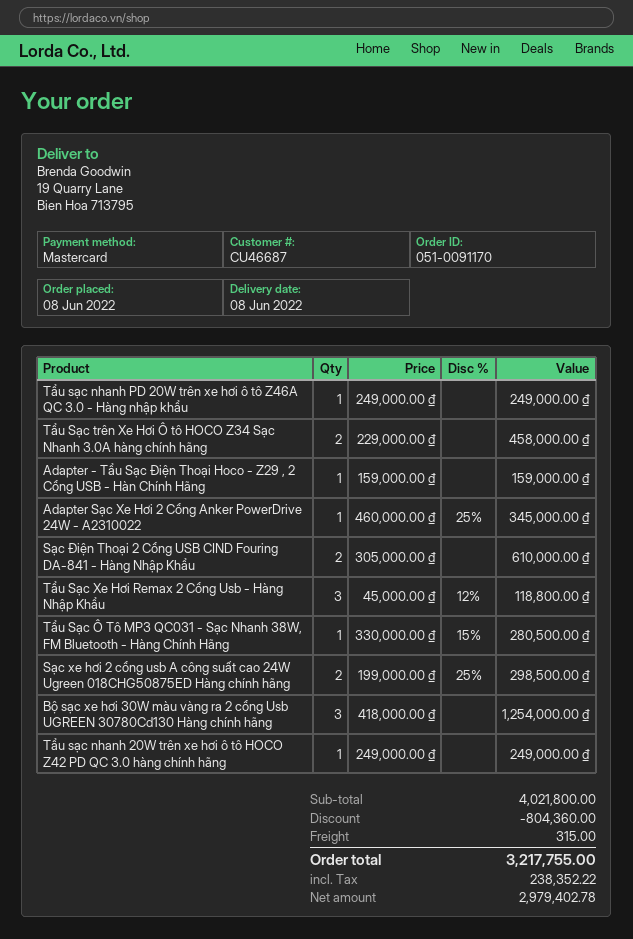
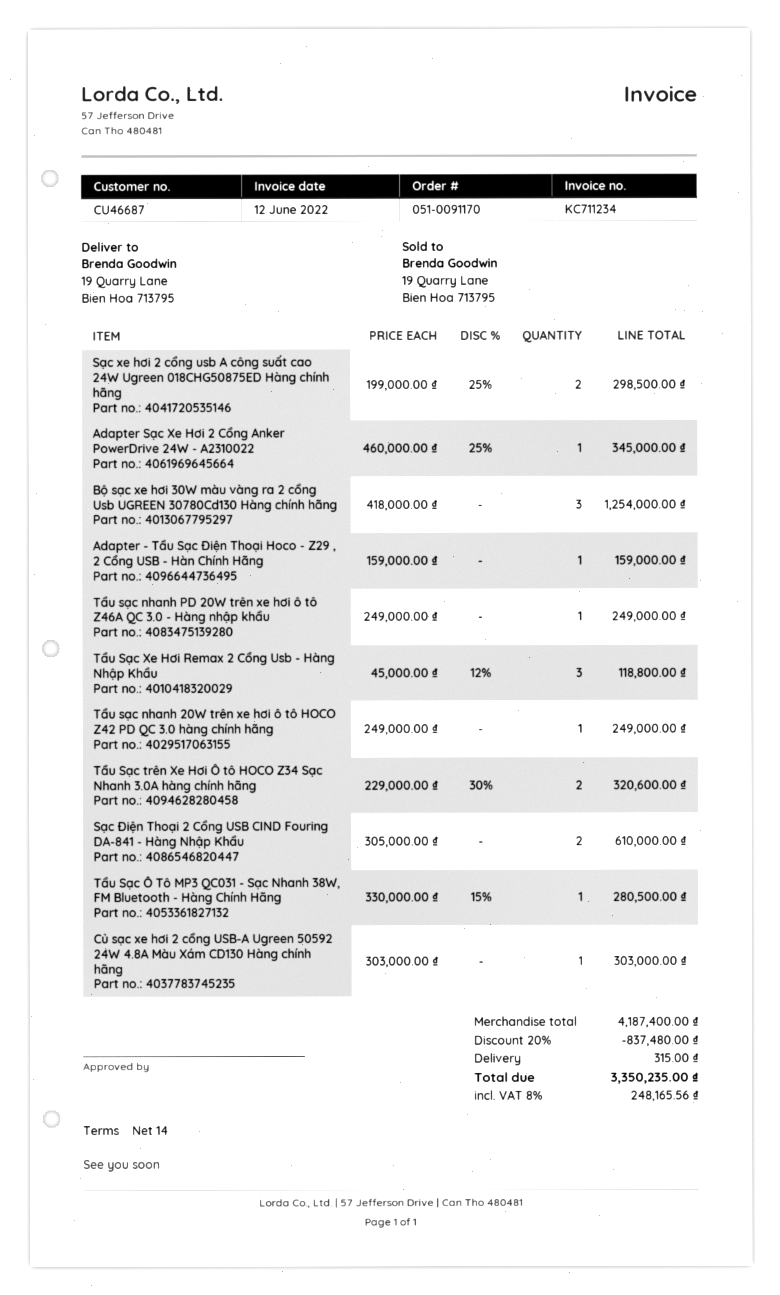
Tẩu Sạc trên Xe Hơi Ô tô HOCO Z34 Sạc Nhanh 3.0A hàng chính hãng: 2 x 229000.00 = 458000.00 -> 2 x 229000.00 - 30% = 320600.00
Củ sạc xe hơi 2 cổng USB-A Ugreen 50592 24W 4.8A Màu Xám CD130 Hàng chính hãng: none -> 1 x 303000.00 = 303000.00
subtotal: 4021800.00 -> 4187400.00
discount: 804360.00 -> 837480.00
tax: 238352.22 -> 248165.56
total: 3217755.00 -> 3350235.00

